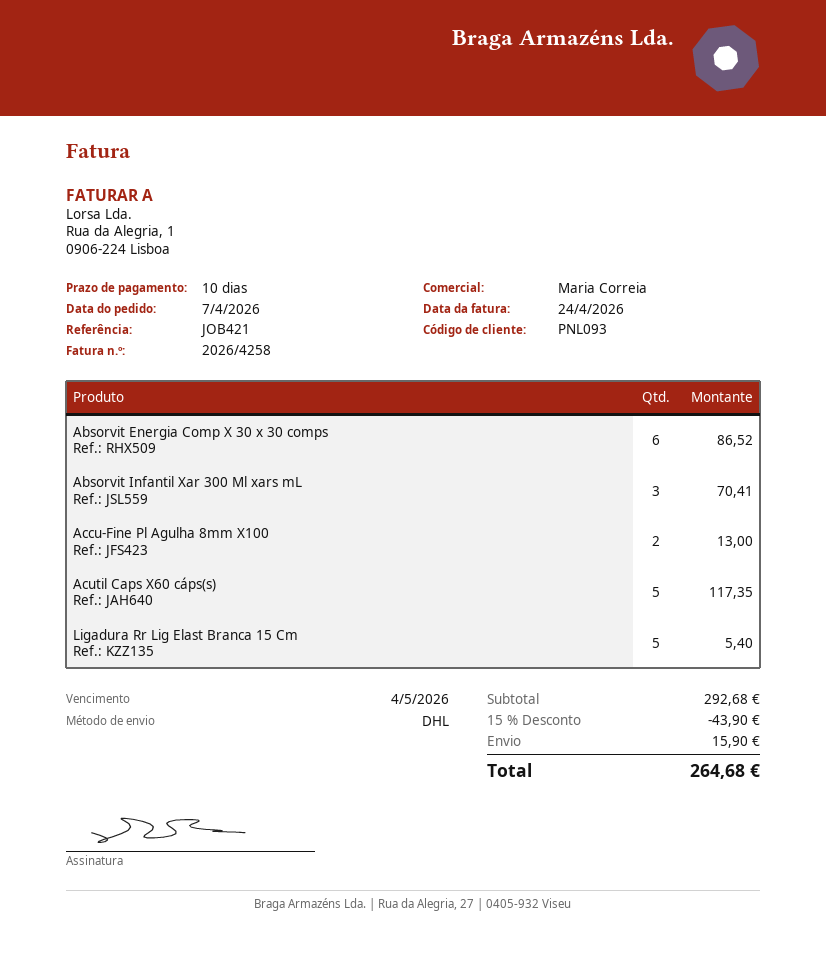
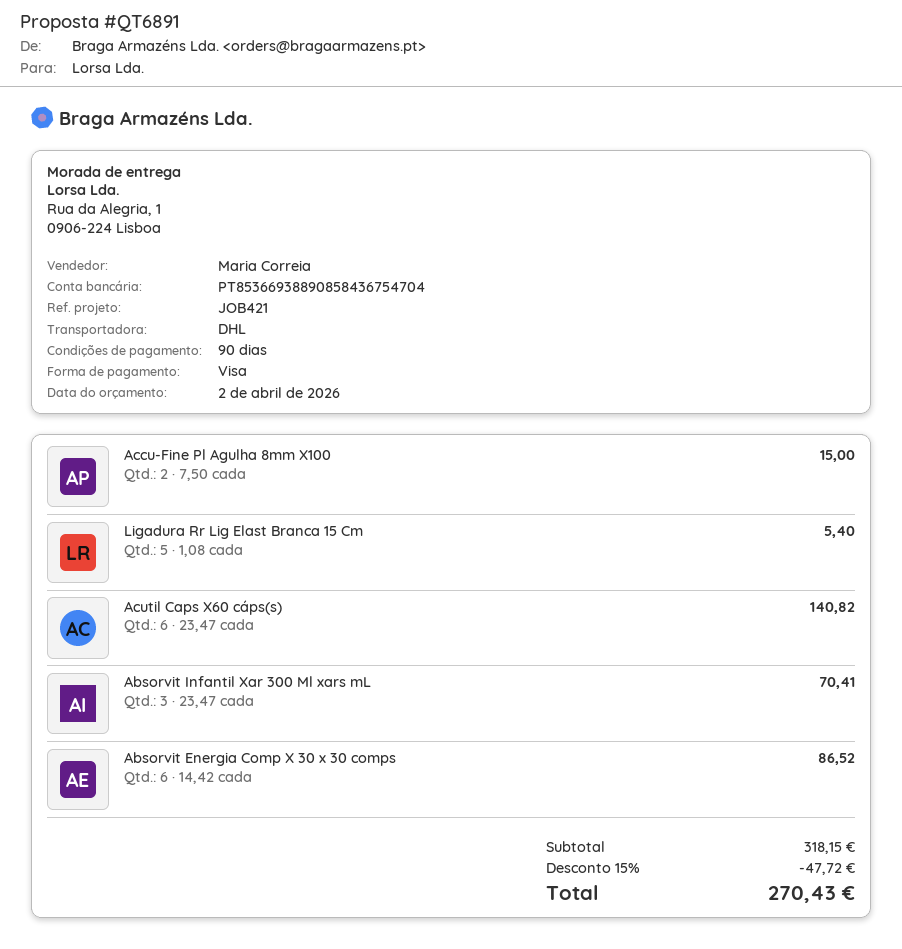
payment terms: 10 days -> 90 days
Accu-Fine Pl Agulha 8mm X100: 2 for 13.00 -> 2 for 15.00
Acutil Caps X60 cáps(s): 5 for 117.35 -> 6 for 140.82
subtotal: 292.68 -> 318.15
discount: 15% = 43.90 -> 15% = 47.72
shipping: 15.90 -> none
total: 264.68 -> 270.43

